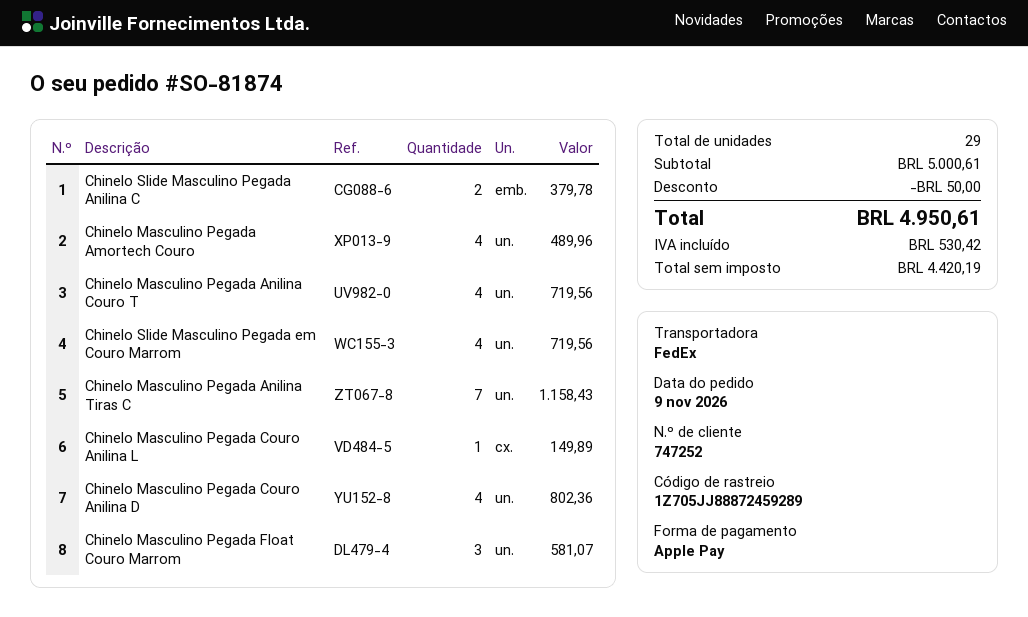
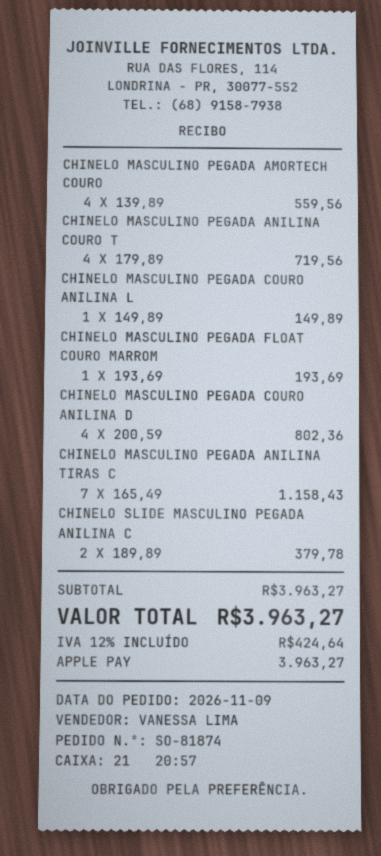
Chinelo Masculino Pegada Amortech Couro: 4 for 489.96 -> 4 for 559.56
Chinelo Slide Masculino Pegada em Couro Marrom: 4 for 719.56 -> none
Chinelo Masculino Pegada Float Couro Marrom: 3 for 581.07 -> 1 for 193.69
subtotal: 5000.61 -> 3963.27
discount: 50.00 -> none
tax: 530.42 -> 424.64
total: 4950.61 -> 3963.27

